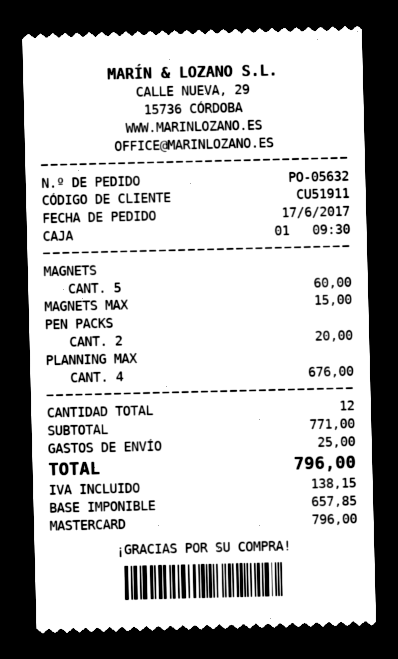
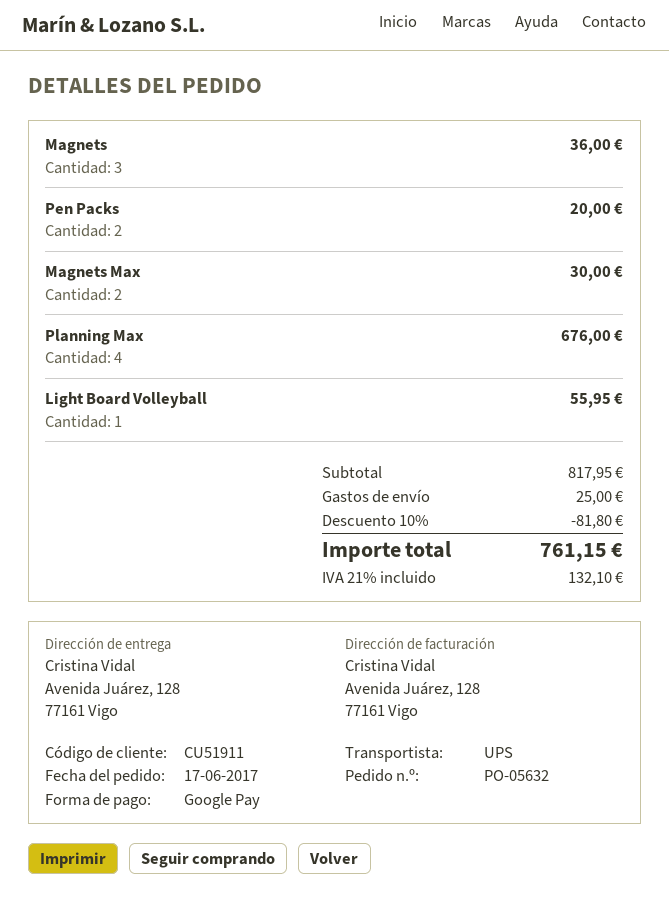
payment method: Mastercard -> Google Pay
MAGNETS: 5 for 60.00 -> 3 for 36.00
MAGNETS MAX: 1 for 15.00 -> 2 for 30.00
Light Board Volleyball: none -> 1 for 55.95
subtotal: 771.00 -> 817.95
discount: none -> 10% = 81.80
tax: 138.15 -> 132.10
total: 796.00 -> 761.15

